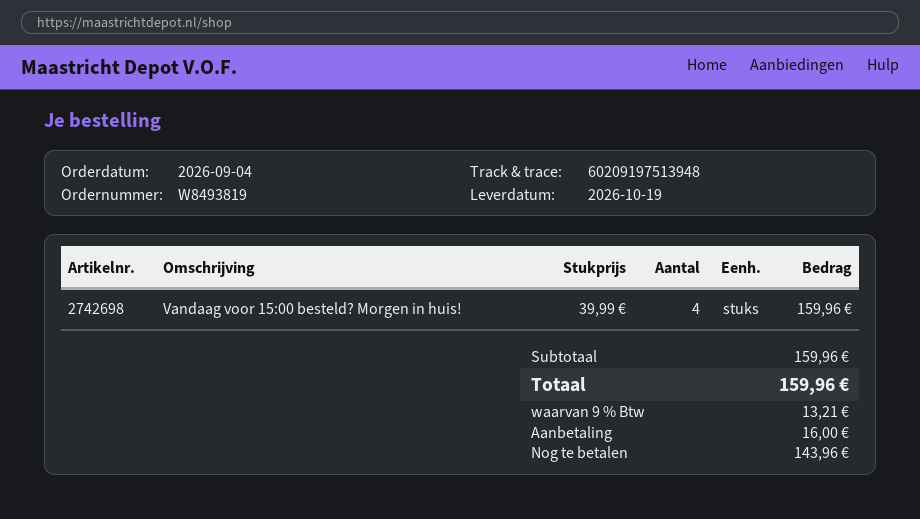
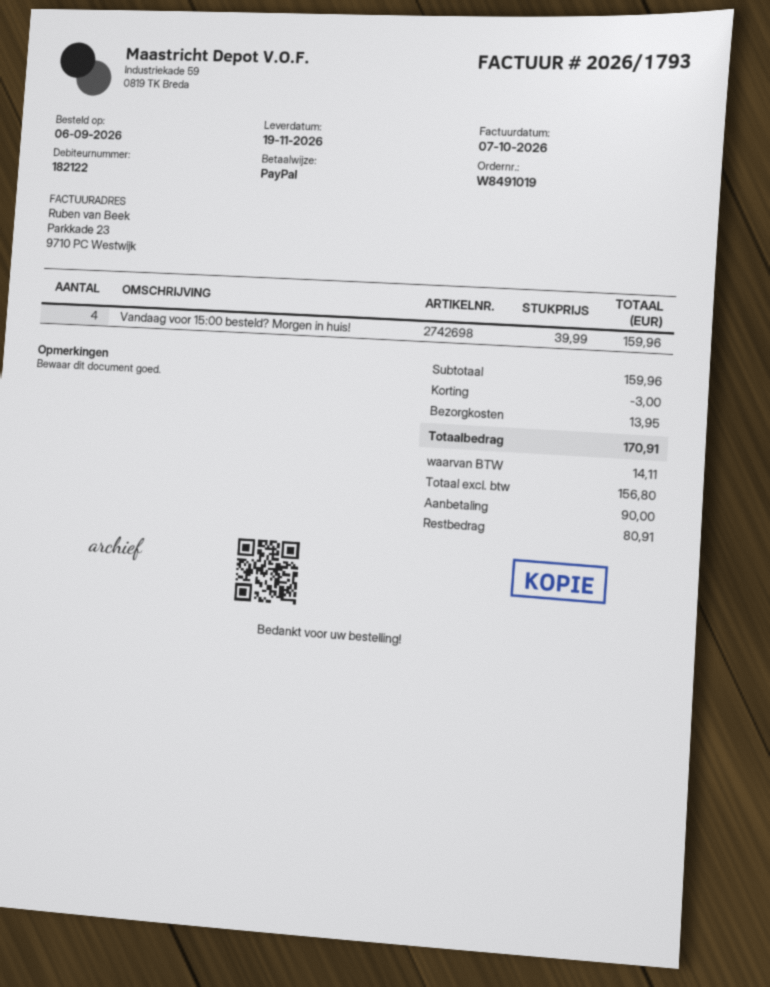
order number: W8493819 -> W8491019
order date: 2026-09-04 -> 2026-09-06
delivery date: 2026-10-19 -> 2026-11-19
discount: none -> 3.00
shipping: none -> 13.95
tax: 13.21 -> 14.11
total: 159.96 -> 170.91
deposit: 16.00 -> 90.00
balance: 143.96 -> 80.91

